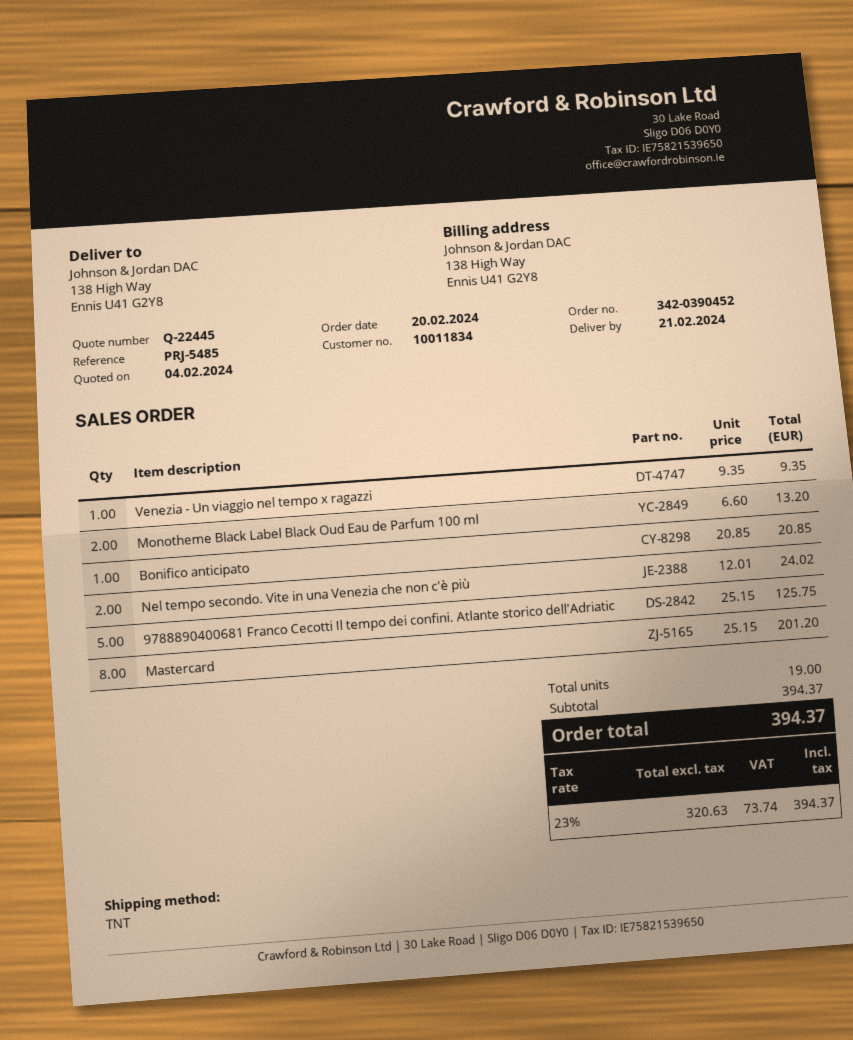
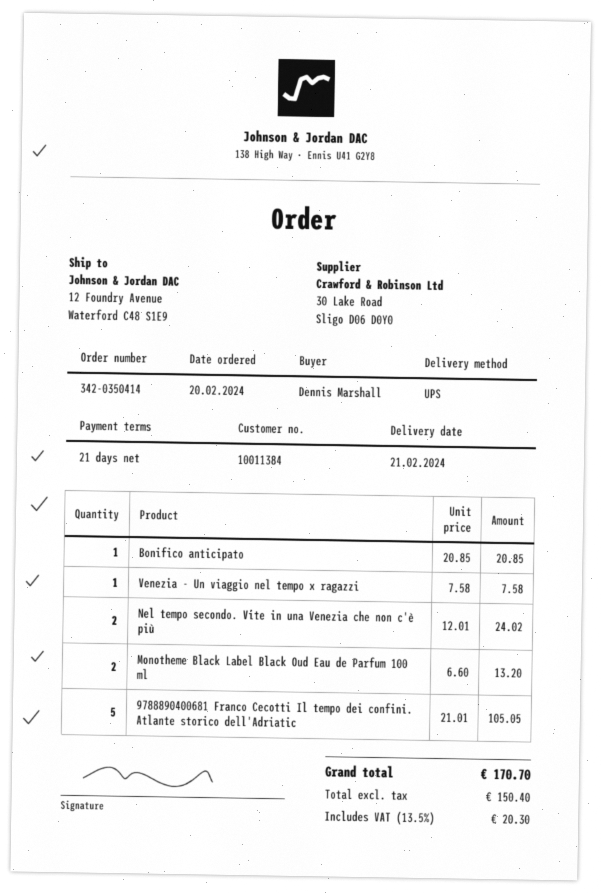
order number: 342-0390452 -> 342-0350414
customer number: 10011834 -> 10011384
shipping method: TNT -> UPS
ship to: 138 High Way, Ennis U41 G2Y8 -> 12 Foundry Avenue, Waterford C48 S1E9
Venezia - Un viaggio nel tempo x ragazzi: 1 x 9.35 = 9.35 -> 1 x 7.58 = 7.58
9788890400681 Franco Cecotti Il tempo dei confini. Atlante storico dell'Adriatic: 5 x 25.15 = 125.75 -> 5 x 21.01 = 105.05
Mastercard: 8 x 25.15 = 201.20 -> none
net: 320.63 -> 150.40
tax: 23% = 73.74 -> 13.5% = 20.30
total: 394.37 -> 170.70

